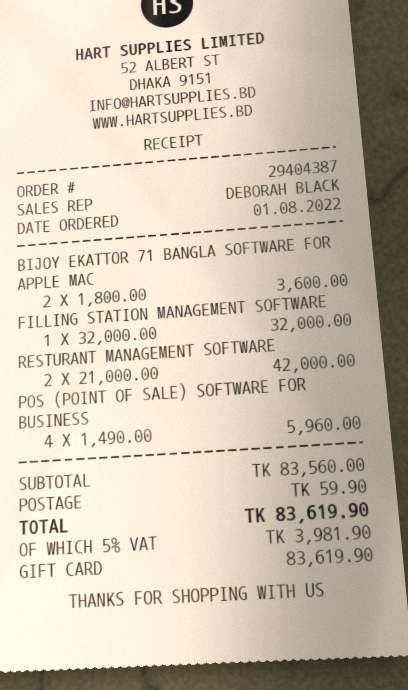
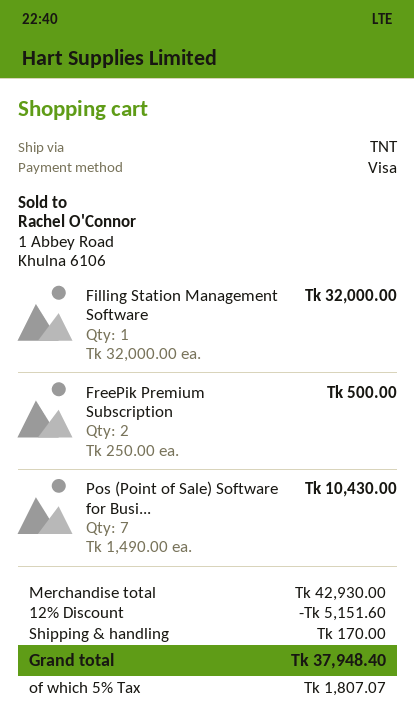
payment method: gift card -> Visa
BIJOY EKATTOR 71 BANGLA SOFTWARE FOR APPLE MAC: 2 x 1800.00 = 3600.00 -> none
RESTURANT MANAGEMENT SOFTWARE: 2 x 21000.00 = 42000.00 -> none
POS (POINT OF SALE) SOFTWARE FOR BUSINESS: 4 x 1490.00 = 5960.00 -> 7 x 1490.00 = 10430.00
FreePik Premium Subscription: none -> 2 x 250.00 = 500.00
subtotal: 83560.00 -> 42930.00
discount: none -> 12% = 5151.60
shipping: 59.90 -> 170.00
tax: 5% = 3981.90 -> 5% = 1807.07
total: 83619.90 -> 37948.40

